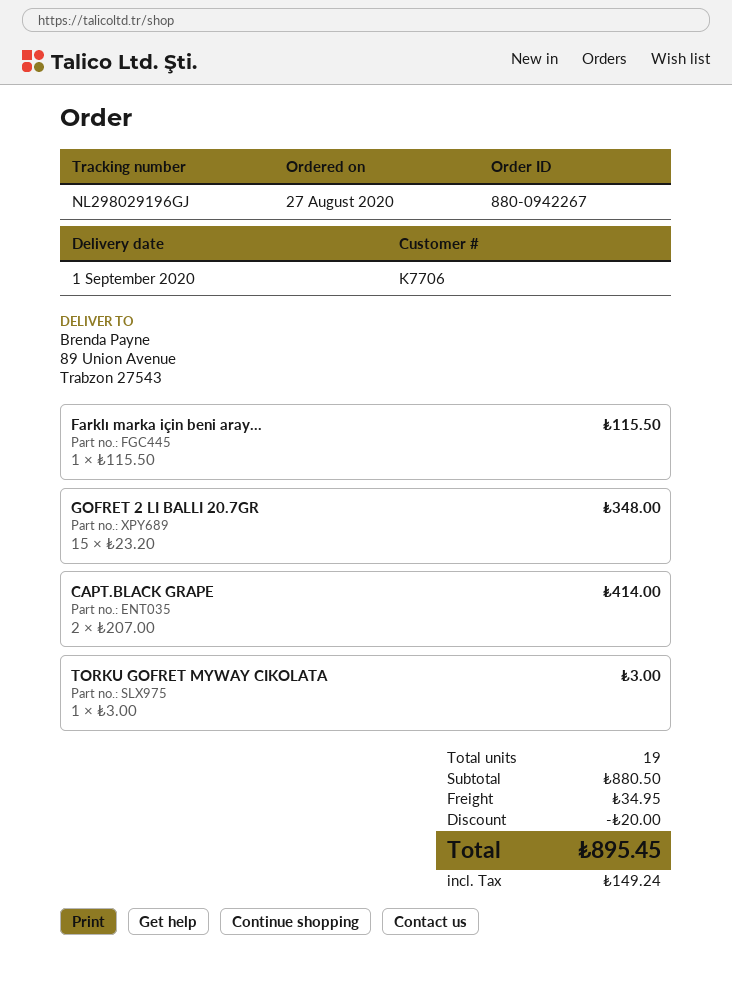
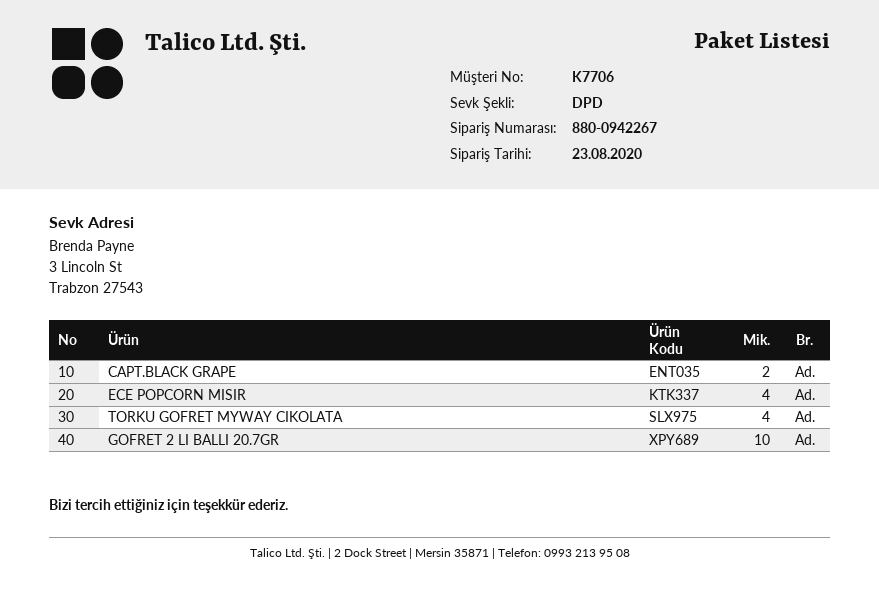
order date: 2020-08-27 -> 2020-08-23
ship to: 89 Union Avenue, Trabzon 27543 -> 3 Lincoln St, Trabzon 27543
Farklı marka için beni aray...: 1 -> none
GOFRET 2 LI BALLI 20.7GR: 15 -> 10
TORKU GOFRET MYWAY CIKOLATA: 1 -> 4
ECE POPCORN MISIR: none -> 4

